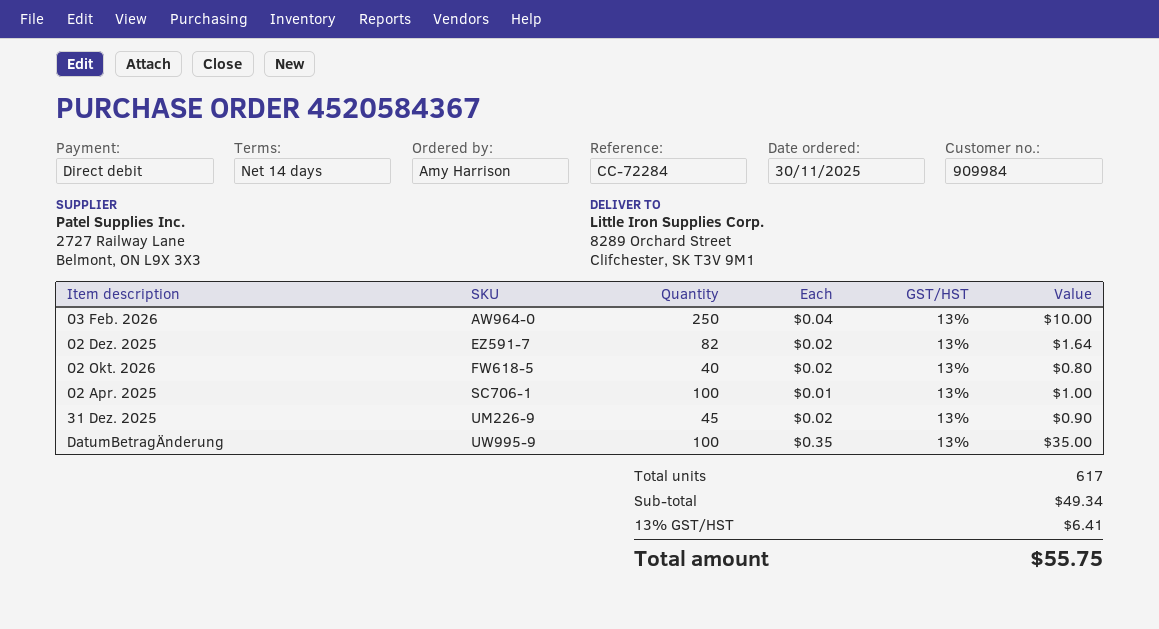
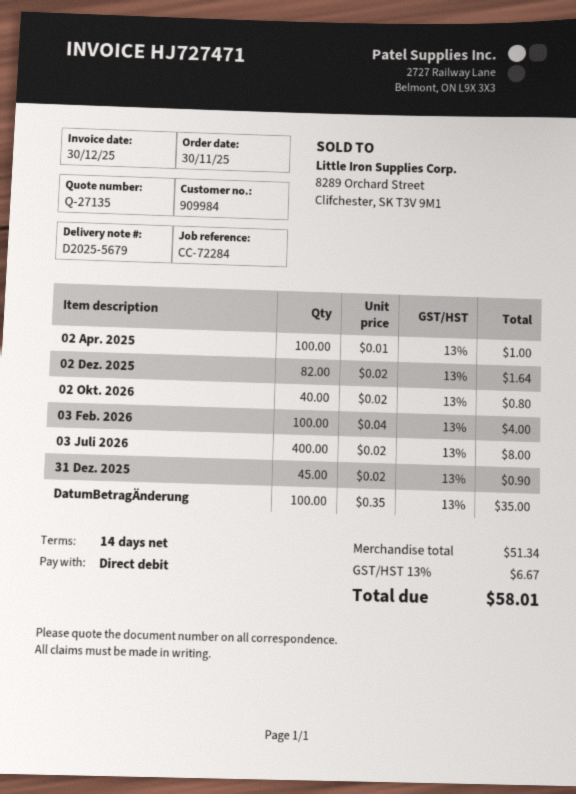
03 Feb. 2026: 250 x 0.04 = 10.00 -> 100 x 0.04 = 4.00
03 Juli 2026: none -> 400 x 0.02 = 8.00
subtotal: 49.34 -> 51.34
tax: 13% = 6.41 -> 13% = 6.67
total: 55.75 -> 58.01

